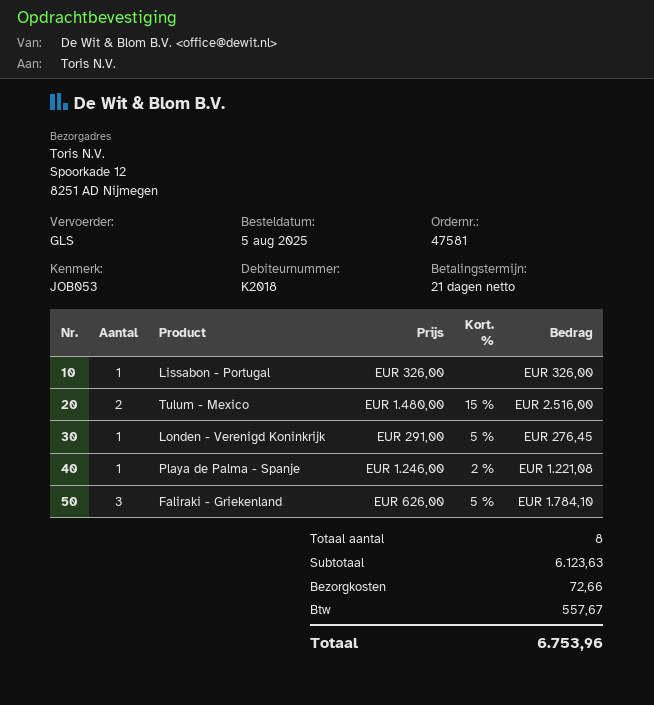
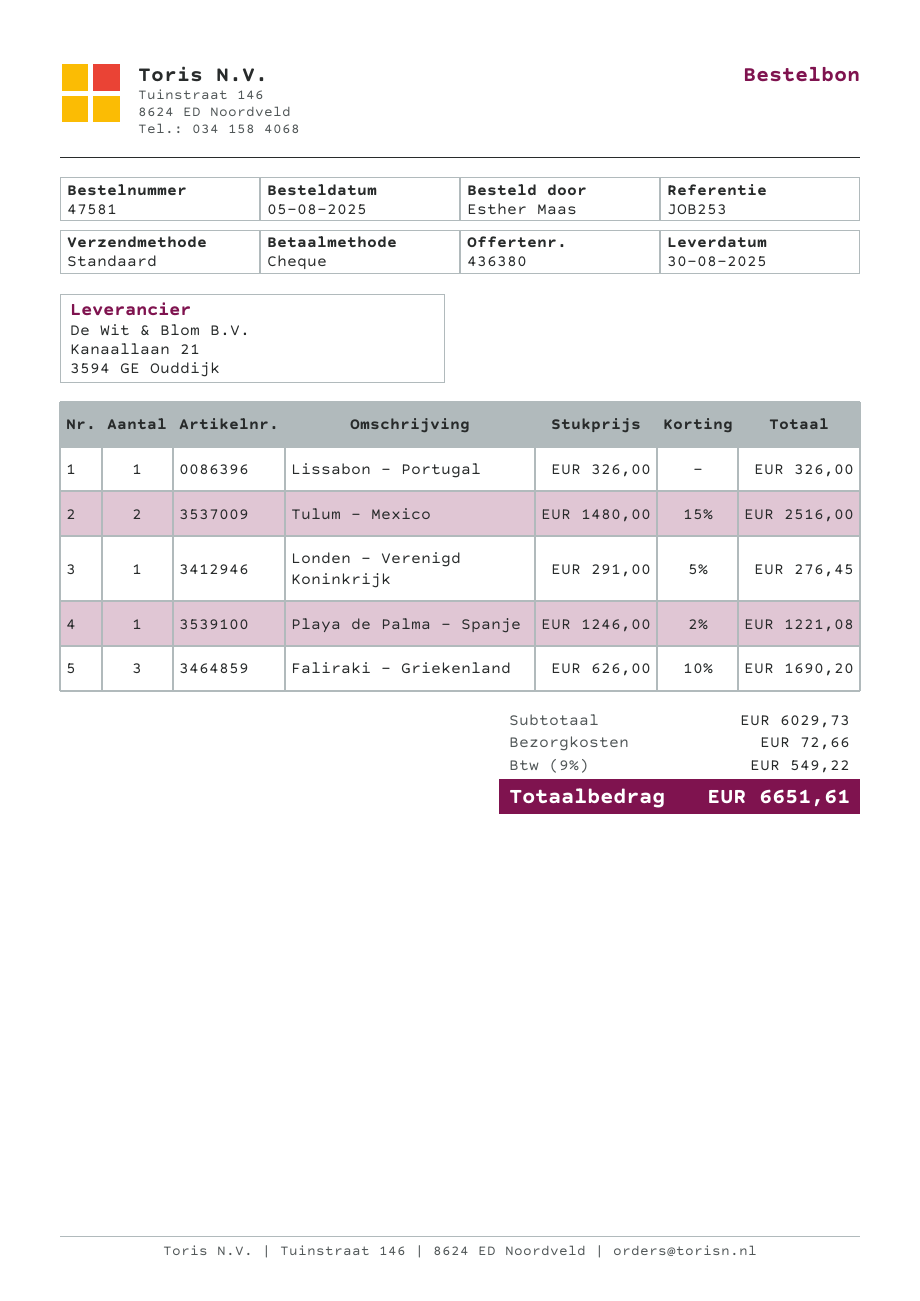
reference: JOB053 -> JOB253
shipping method: GLS -> standard
Faliraki - Griekenland: 3 x 626.00 - 5% = 1784.10 -> 3 x 626.00 - 10% = 1690.20
subtotal: 6123.63 -> 6029.73
tax: 557.67 -> 549.22
total: 6753.96 -> 6651.61

